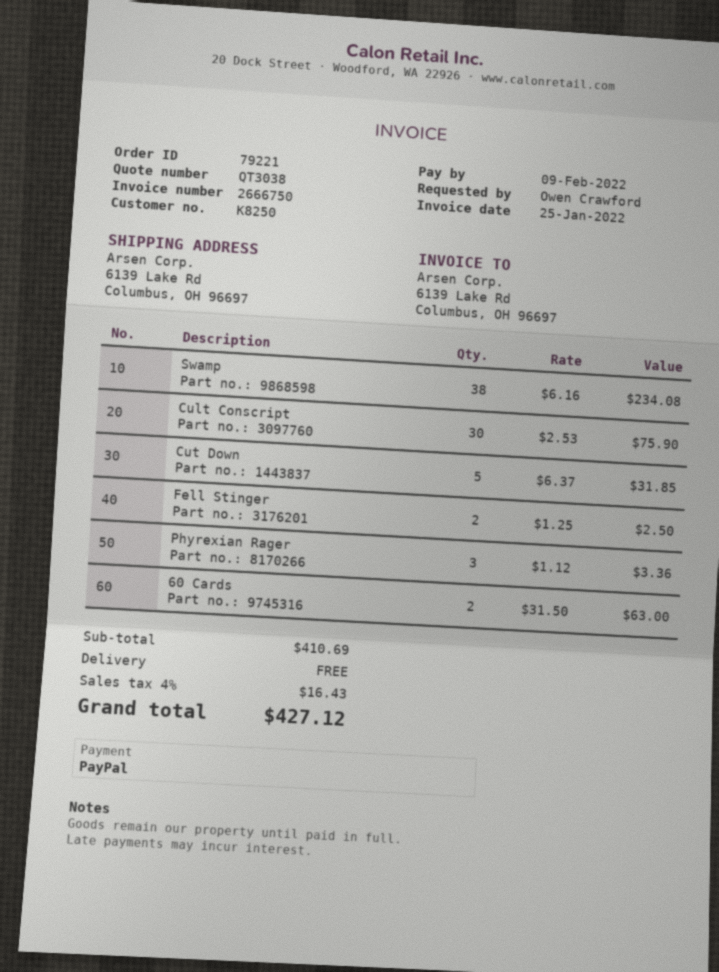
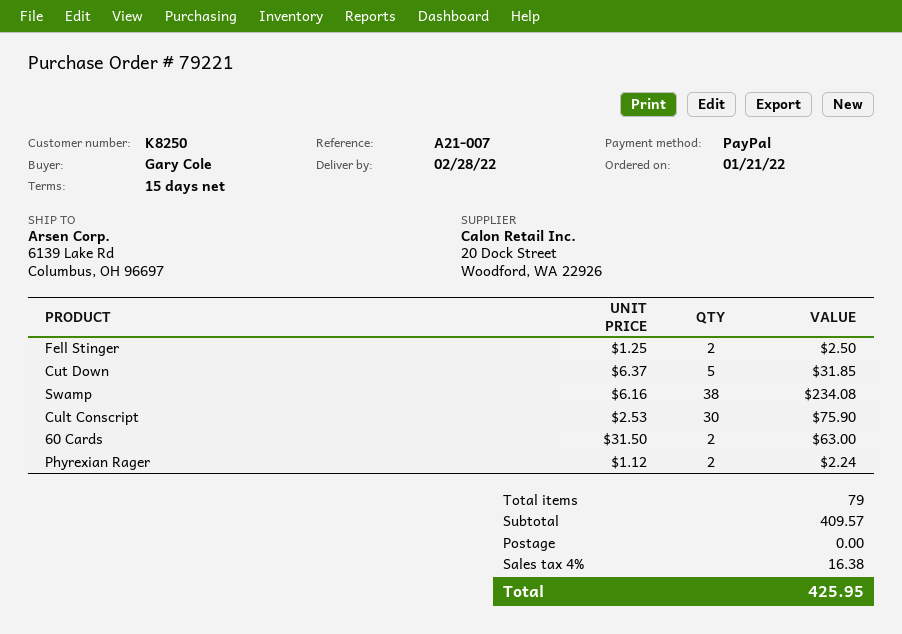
ordered by: Owen Crawford -> Gary Cole
Phyrexian Rager: 3 x 1.12 = 3.36 -> 2 x 1.12 = 2.24
subtotal: 410.69 -> 409.57
tax: 4% = 16.43 -> 4% = 16.38
total: 427.12 -> 425.95

